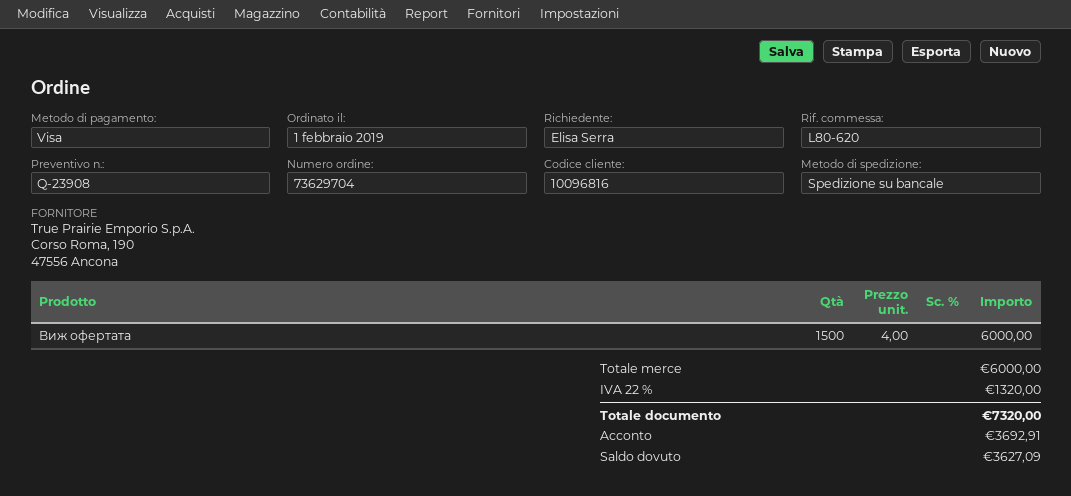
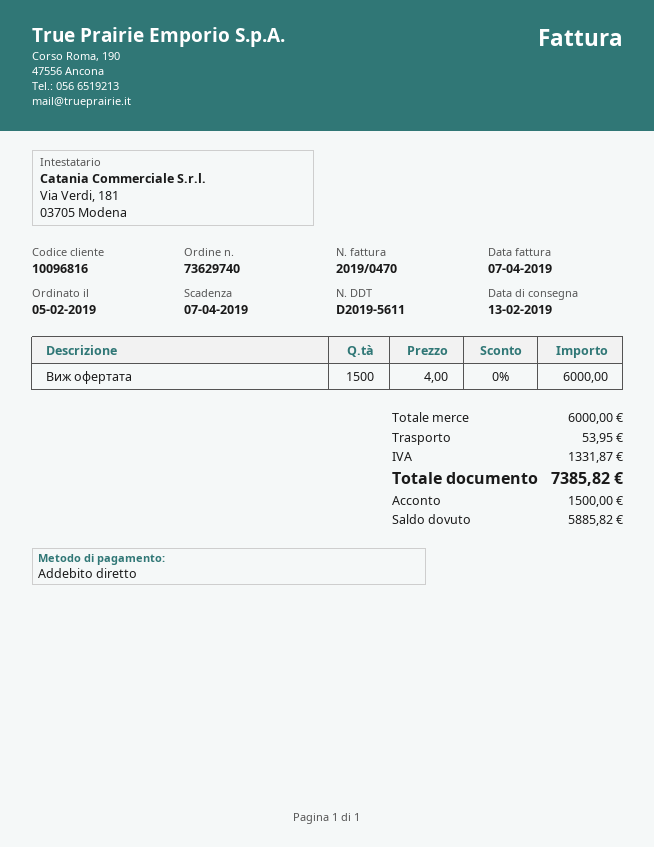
order number: 73629704 -> 73629740
order date: 2019-02-01 -> 2019-02-05
payment method: Visa -> direct debit
shipping: none -> 53.95
tax: 1320.00 -> 1331.87
total: 7320.00 -> 7385.82
deposit: 3692.91 -> 1500.00
balance: 3627.09 -> 5885.82

